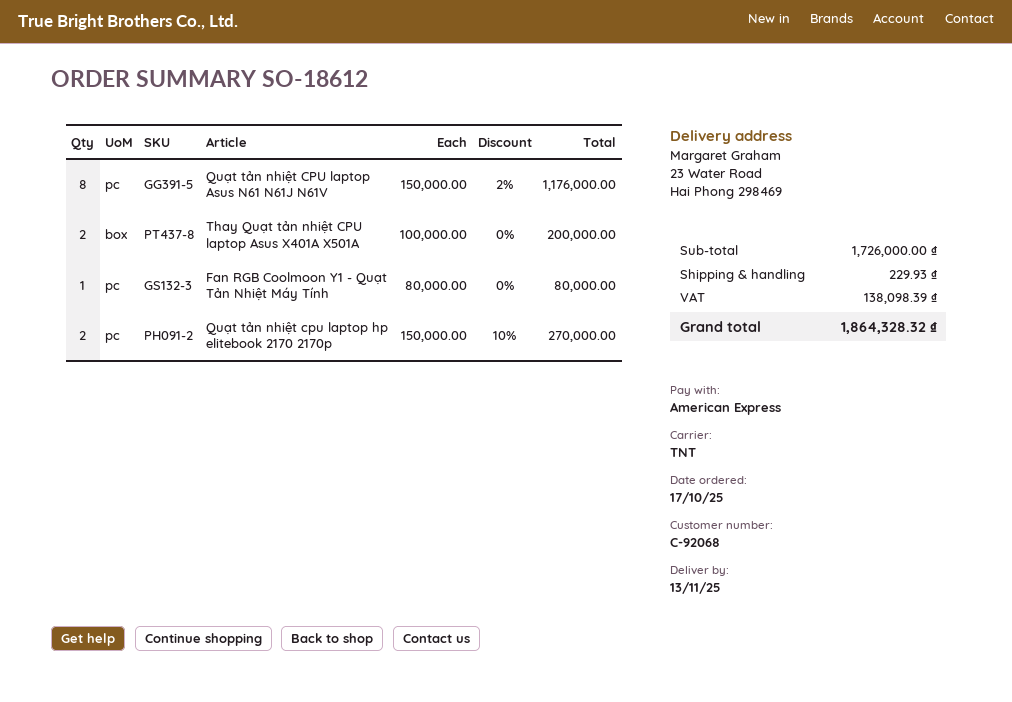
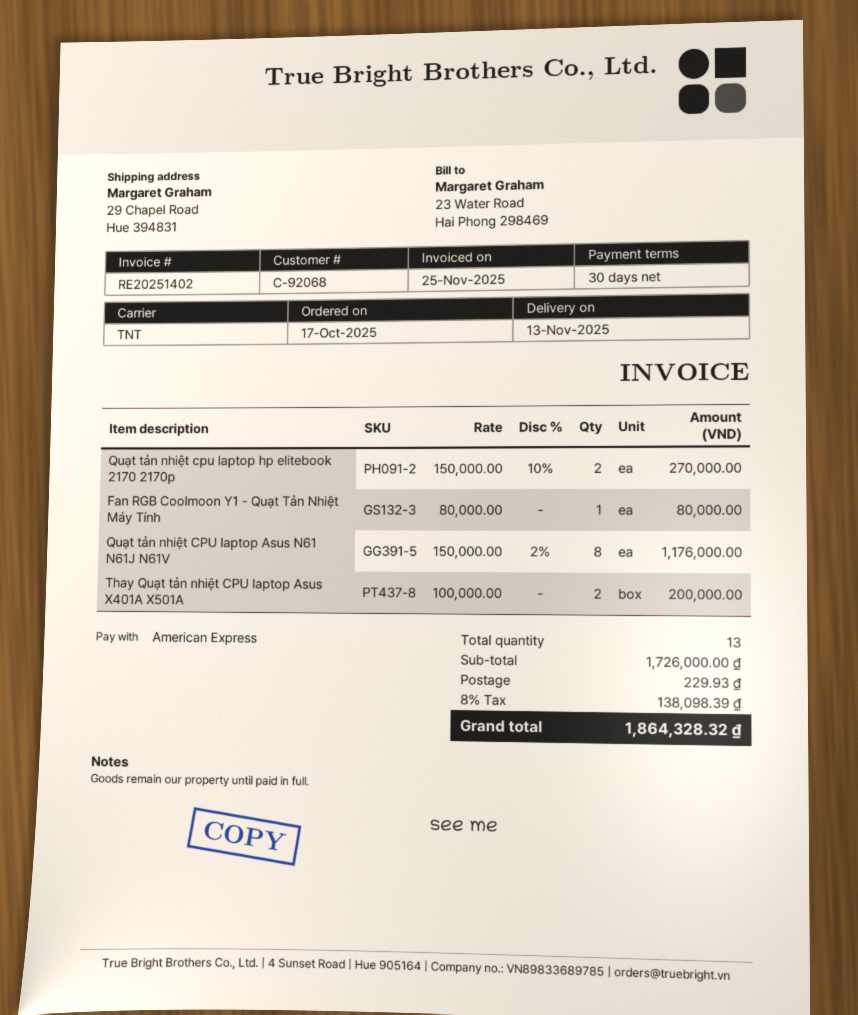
ship to: 23 Water Road, Hai Phong 298469 -> 29 Chapel Road, Hue 394831

